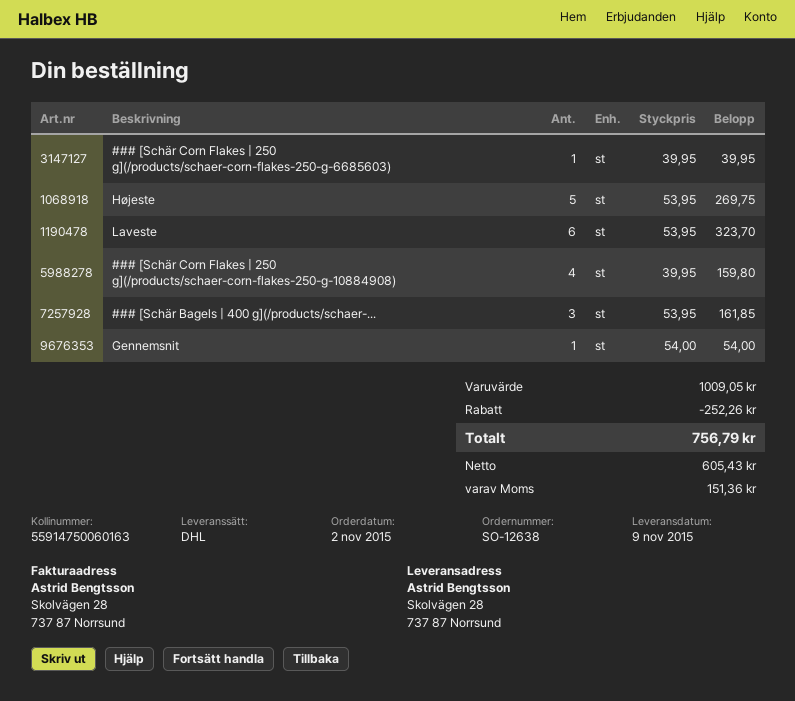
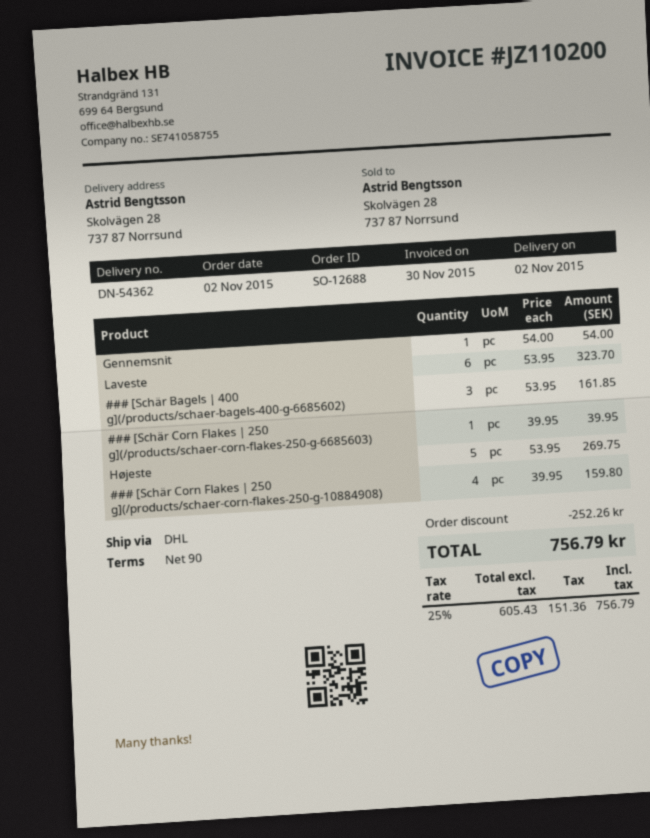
order number: SO-12638 -> SO-12688
delivery date: 2015-11-09 -> 2015-11-02

